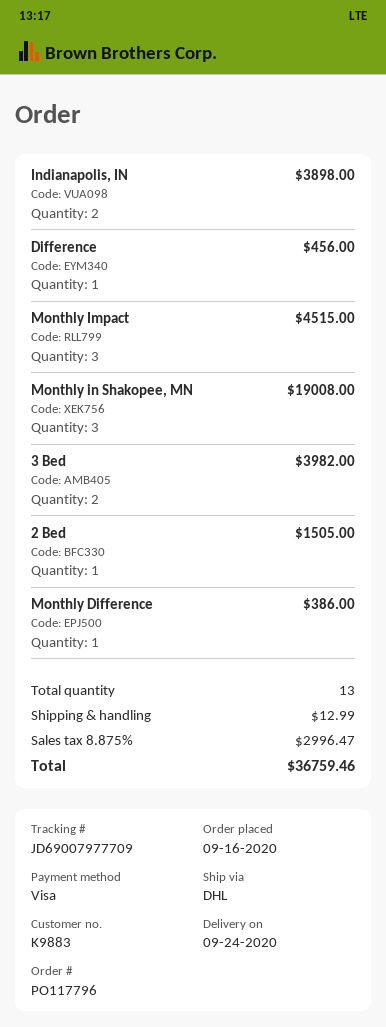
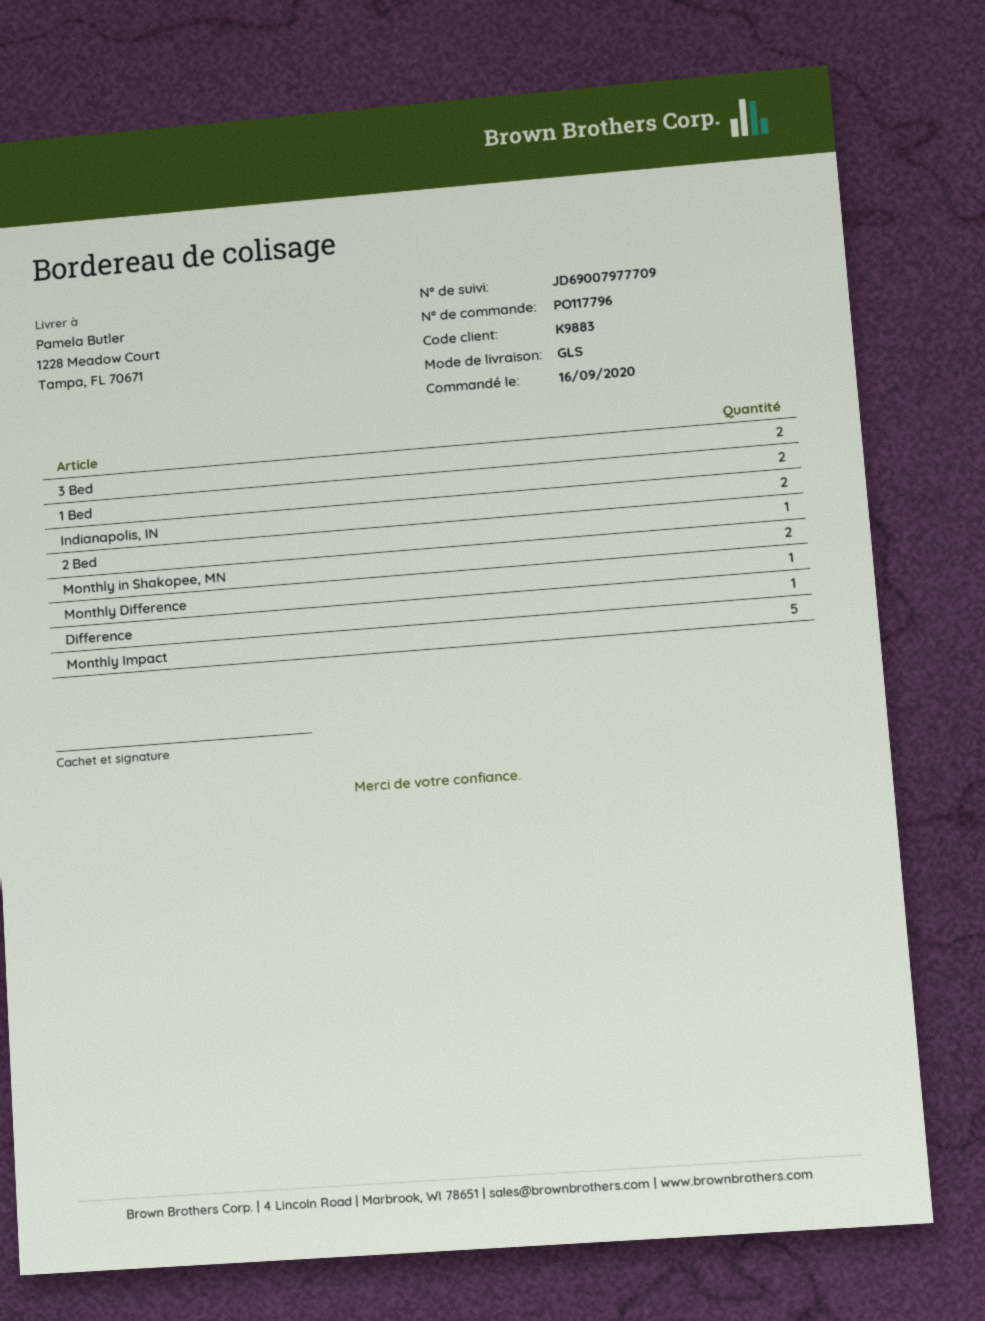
shipping method: DHL -> GLS
Monthly Impact: 3 -> 5
Monthly in Shakopee, MN: 3 -> 2
1 Bed: none -> 2

